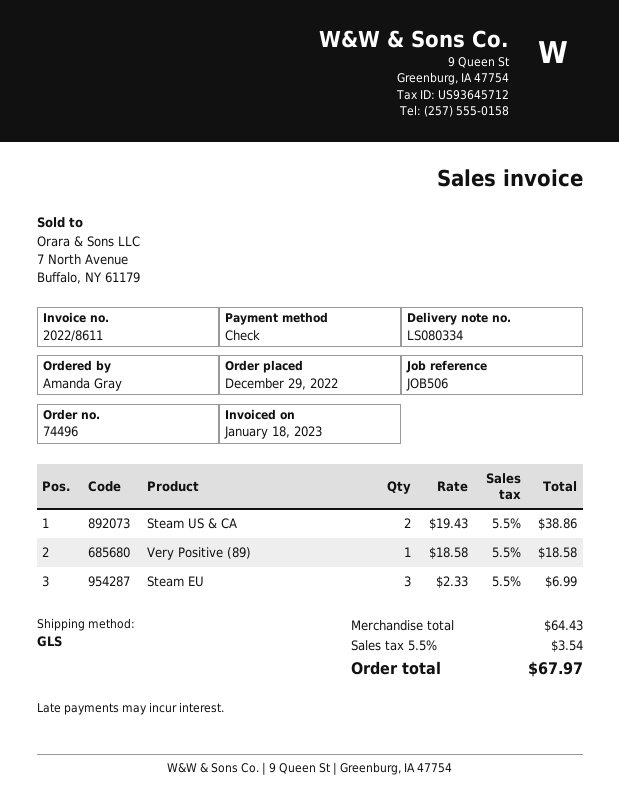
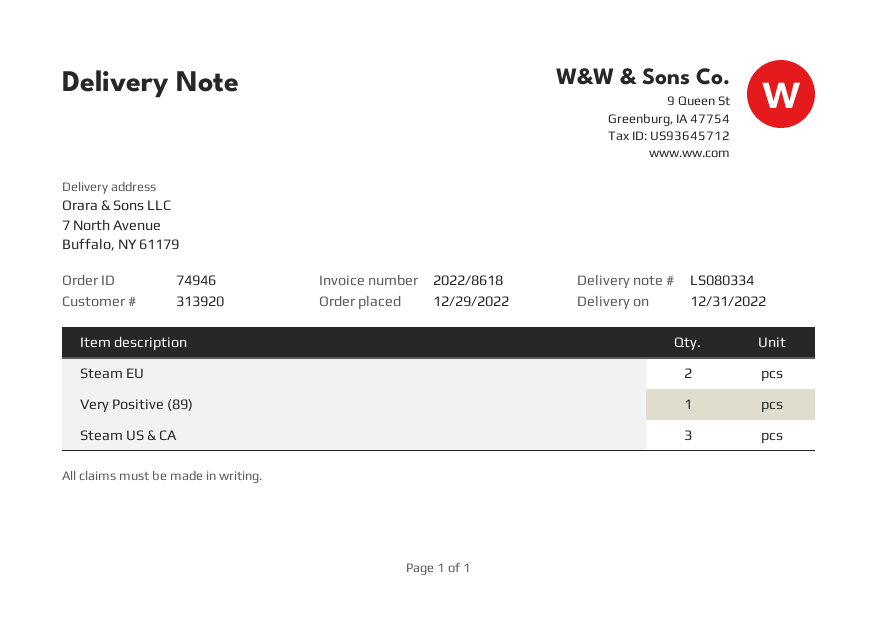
order number: 74496 -> 74946
invoice number: 2022/8611 -> 2022/8618
Steam US & CA: 2 -> 3
Steam EU: 3 -> 2

